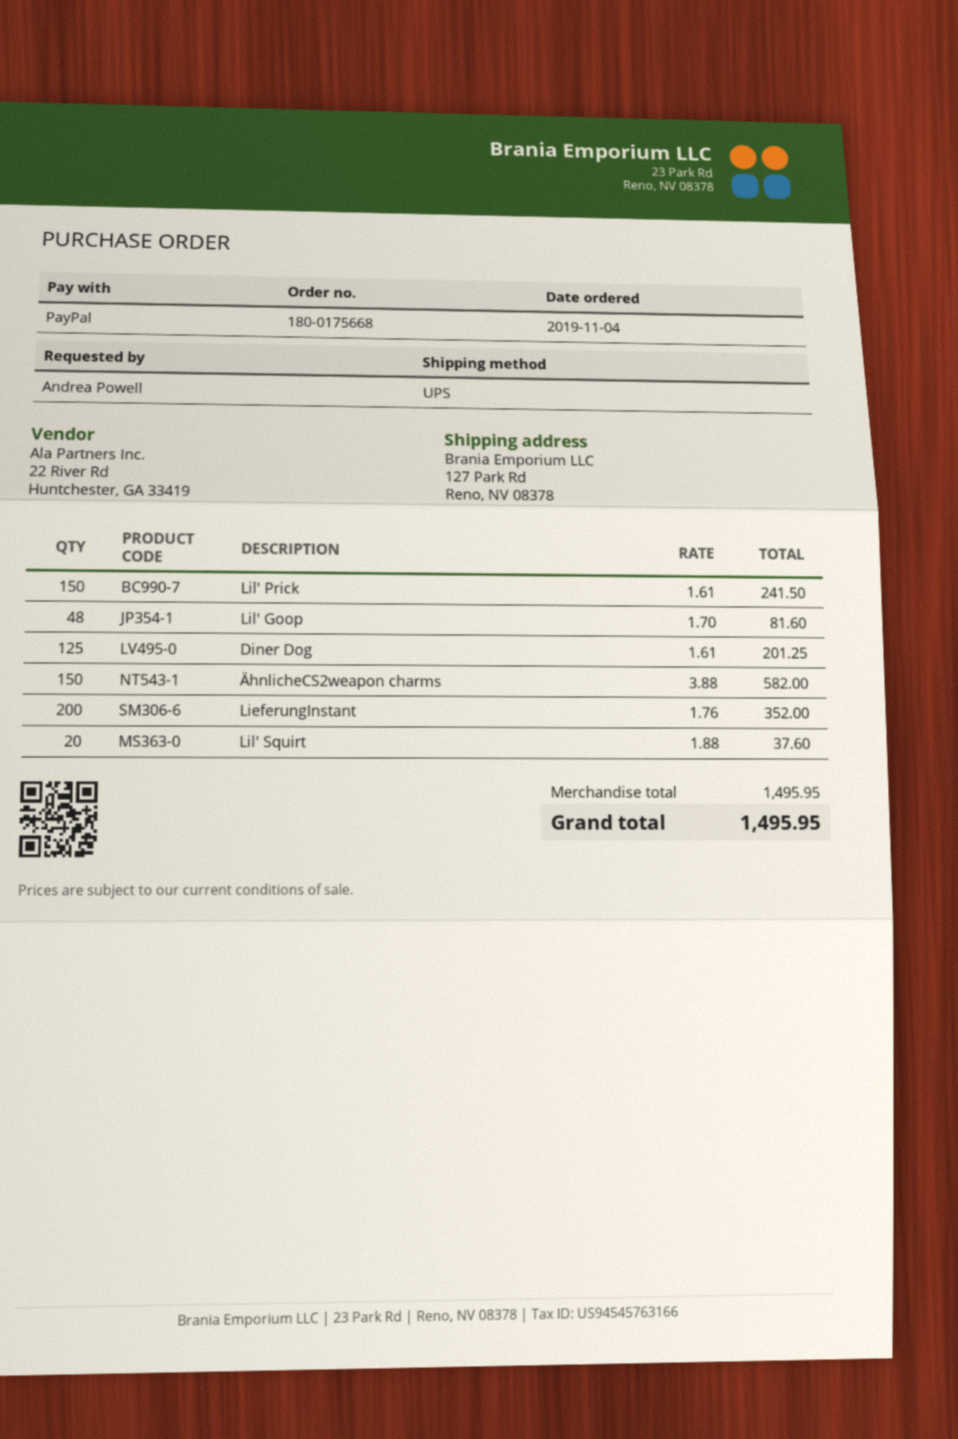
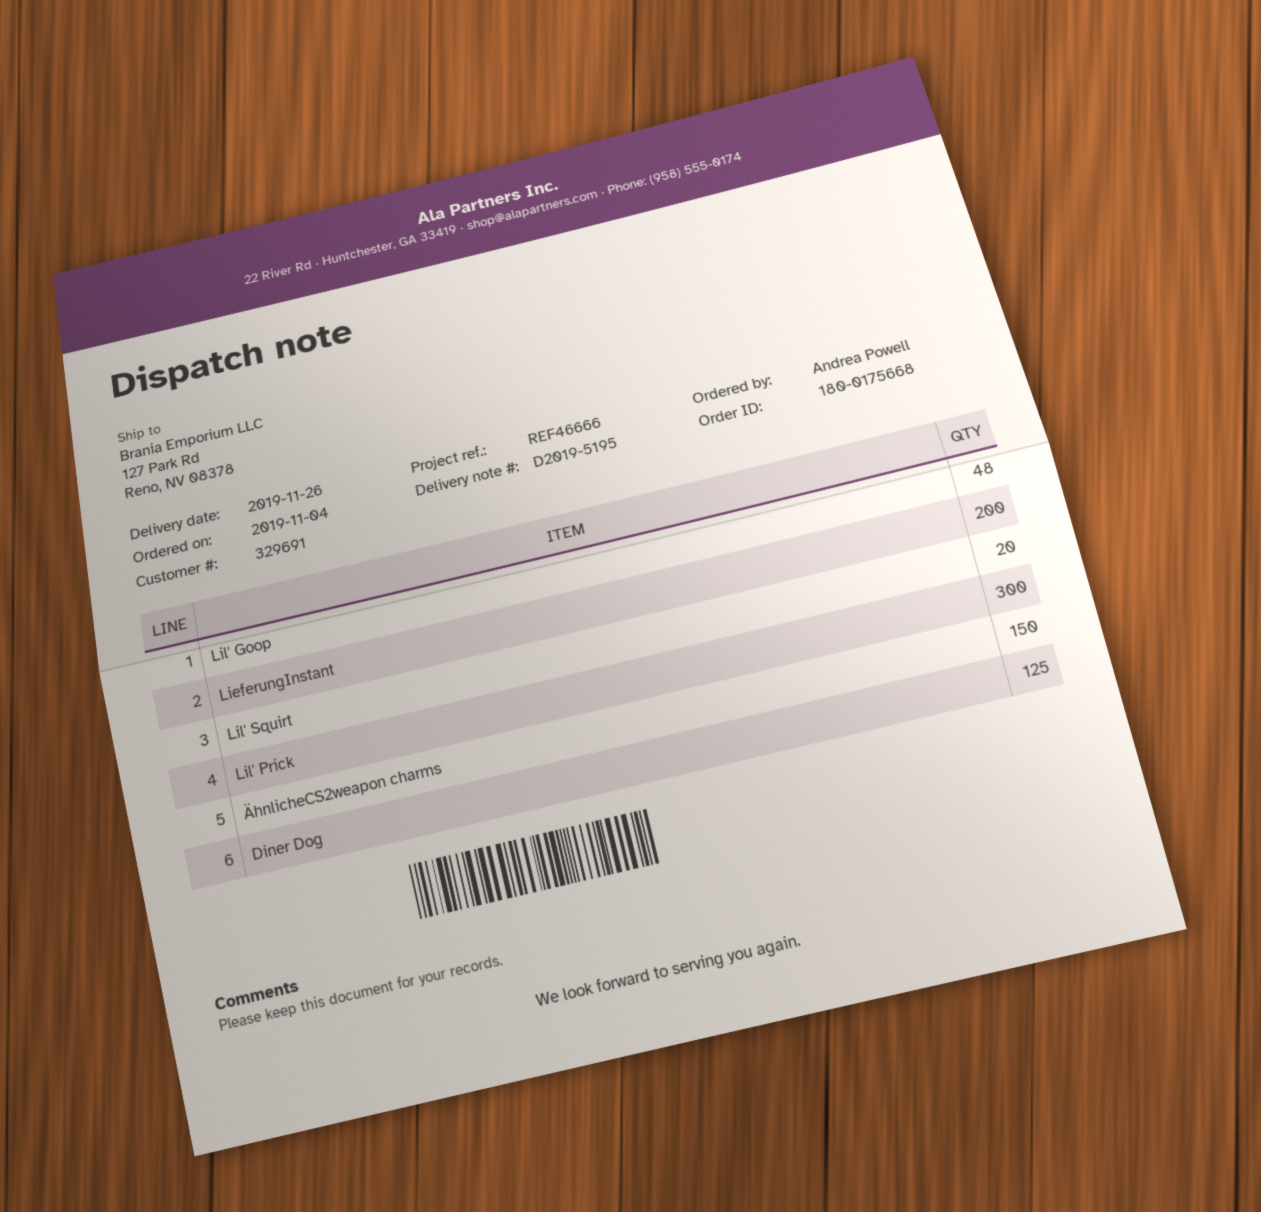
Lil' Prick: 150 -> 300

